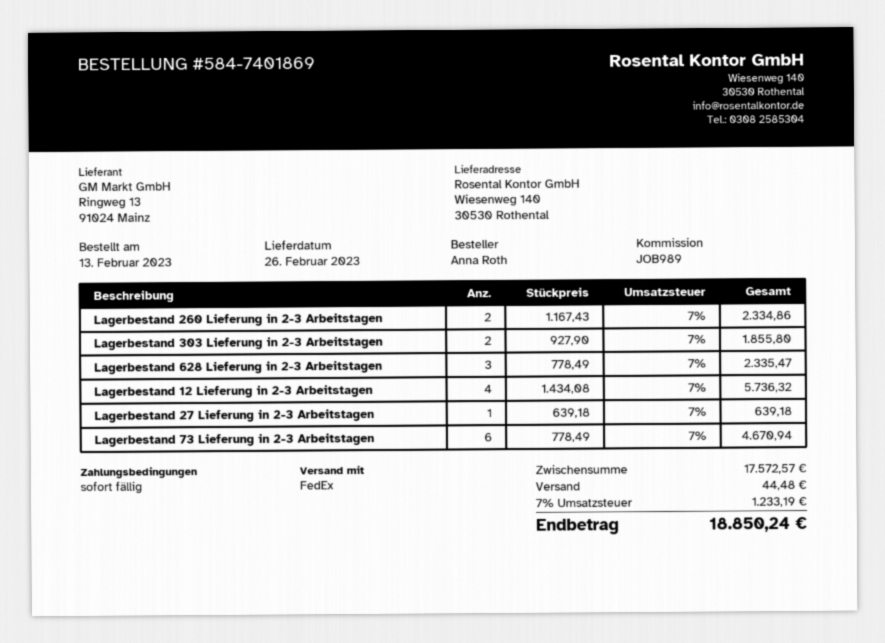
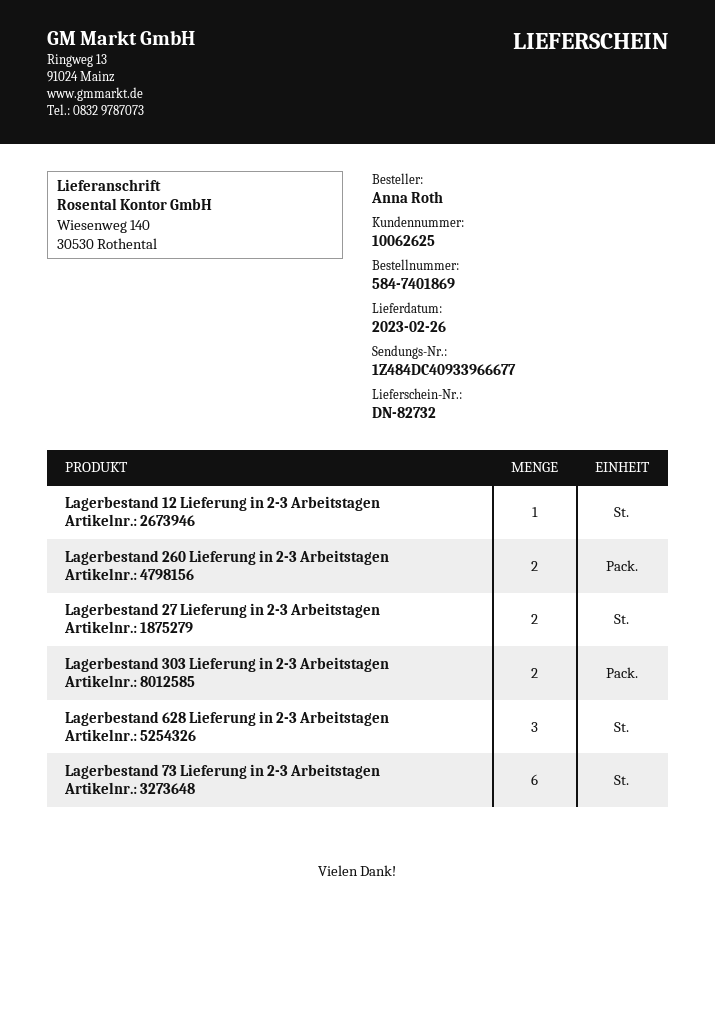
Lagerbestand 12 Lieferung in 2-3 Arbeitstagen: 4 -> 1
Lagerbestand 27 Lieferung in 2-3 Arbeitstagen: 1 -> 2

